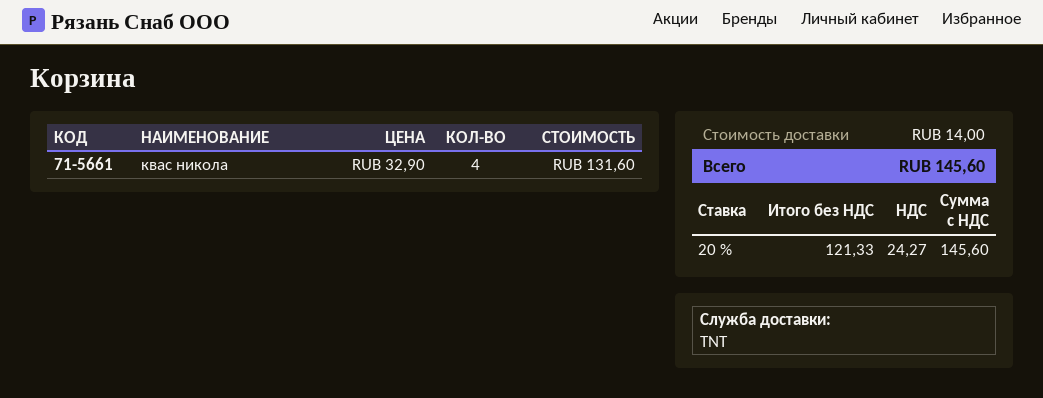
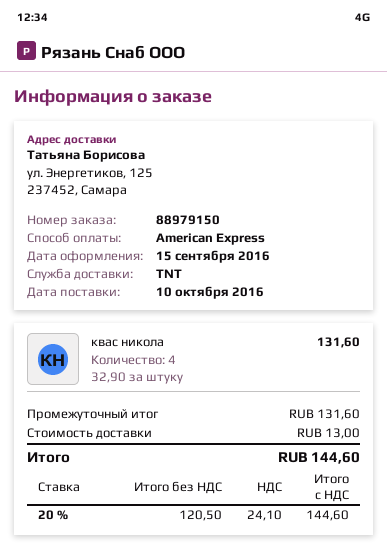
shipping: 14.00 -> 13.00
net: 121.33 -> 120.50
tax: 20% = 24.27 -> 20% = 24.10
total: 145.60 -> 144.60

